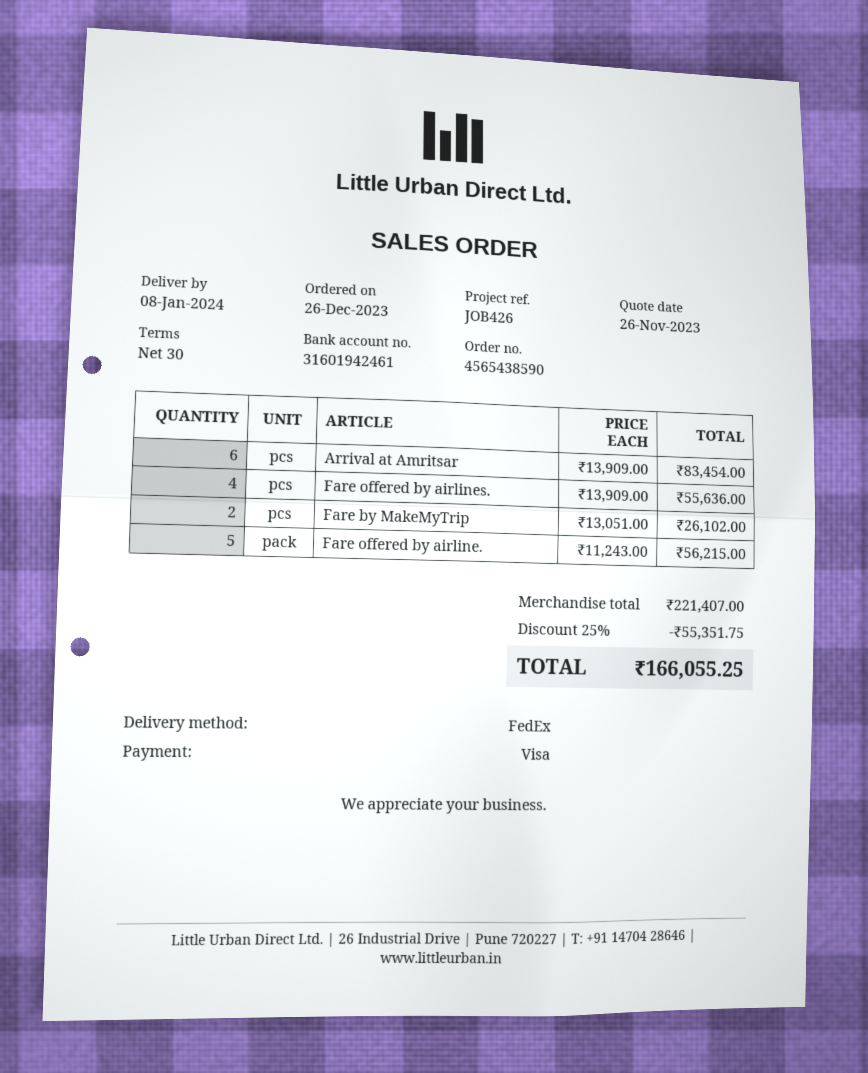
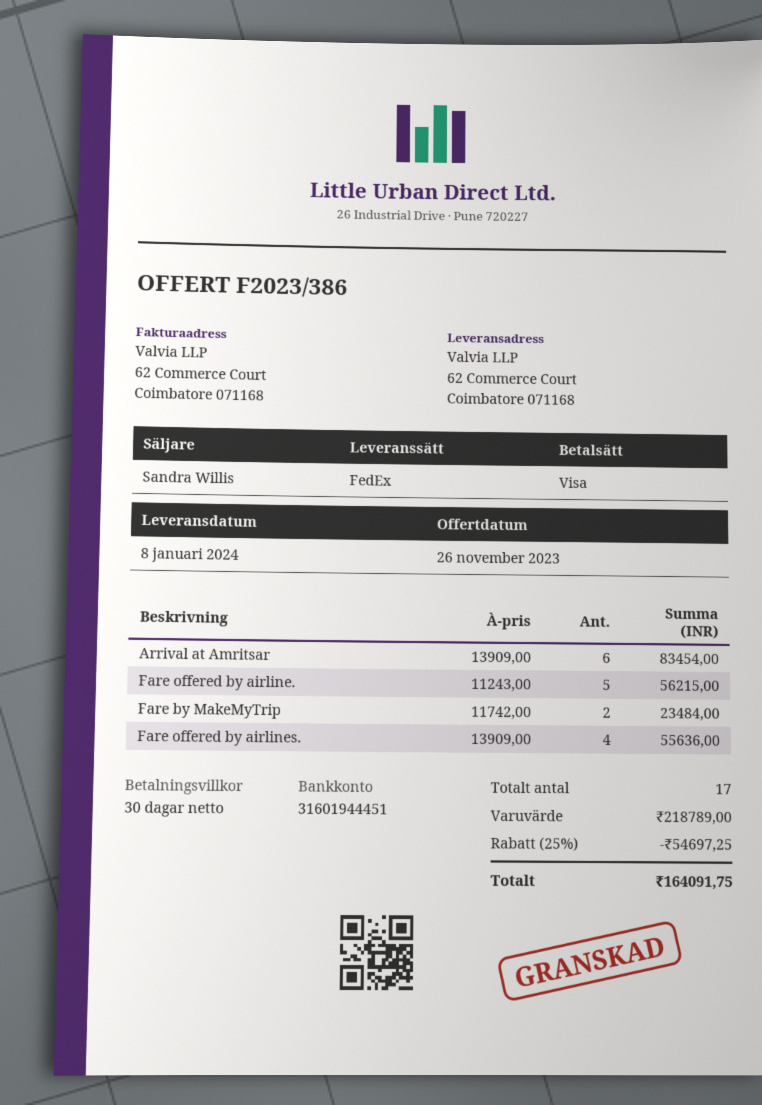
bank account: 31601942461 -> 31601944451
Fare by MakeMyTrip: 2 x 13051.00 = 26102.00 -> 2 x 11742.00 = 23484.00
subtotal: 221407.00 -> 218789.00
discount: 25% = 55351.75 -> 25% = 54697.25
total: 166055.25 -> 164091.75

